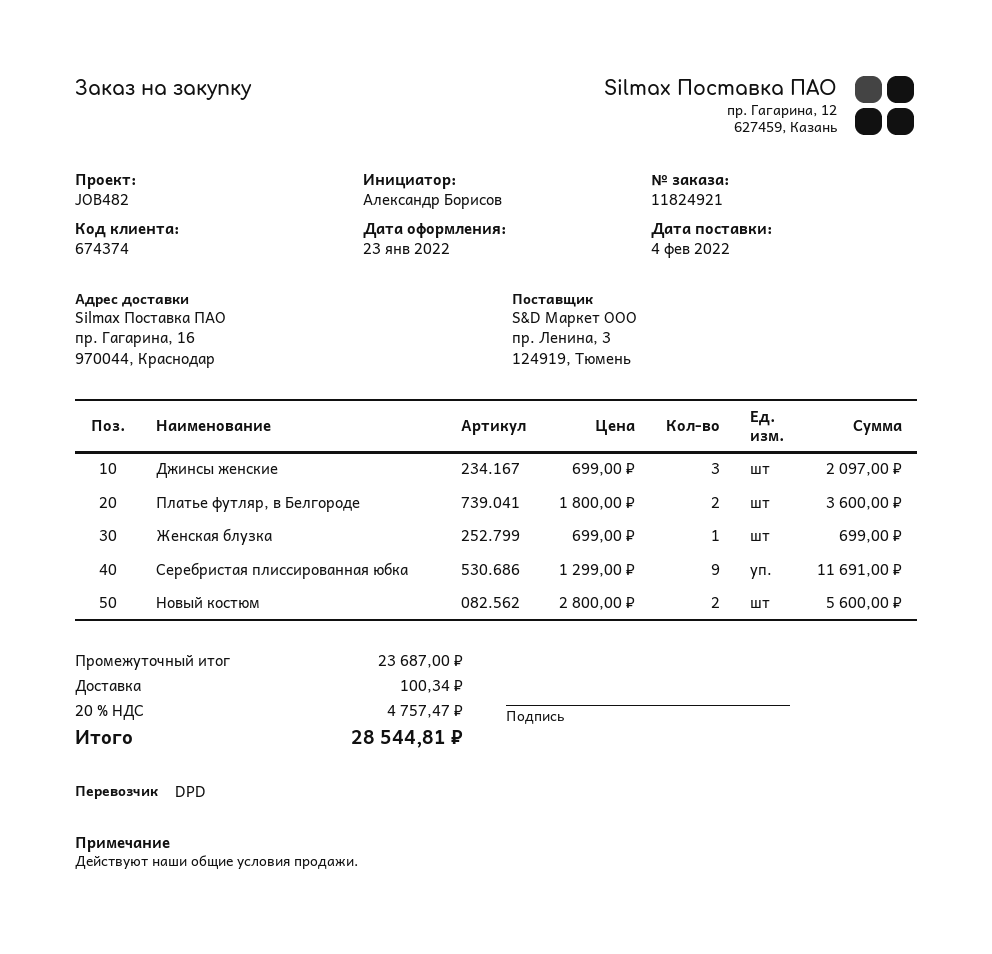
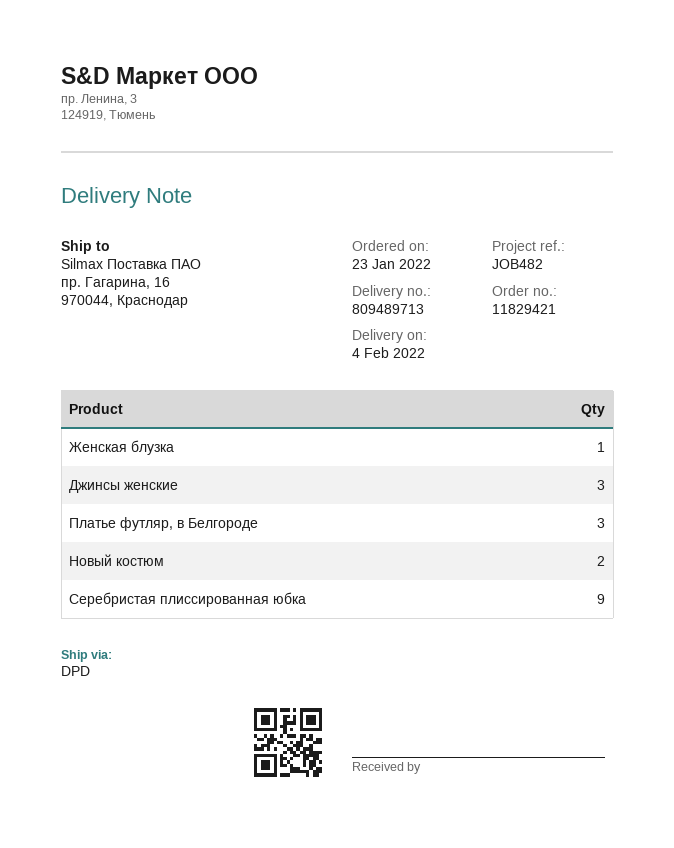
order number: 11824921 -> 11829421
Платье футляр, в Белгороде: 2 -> 3

